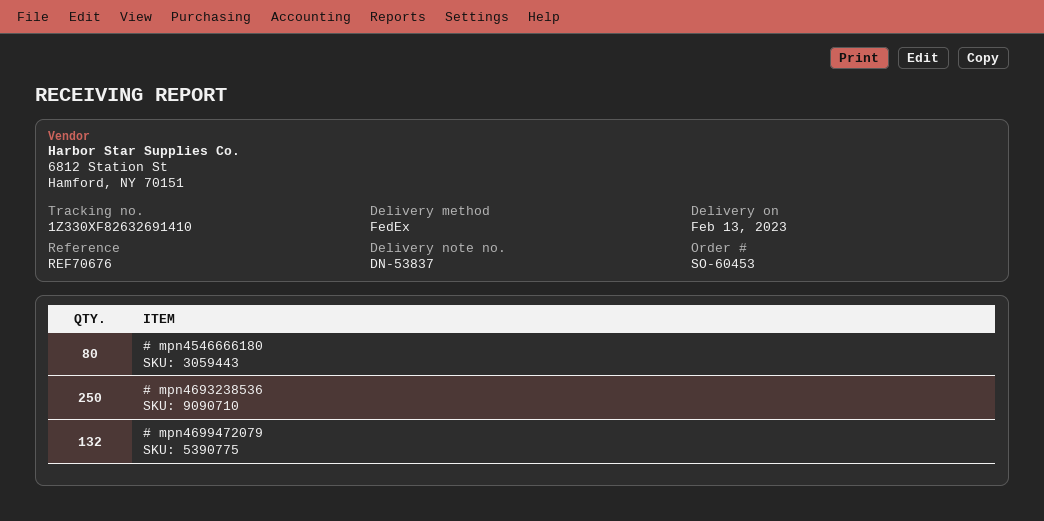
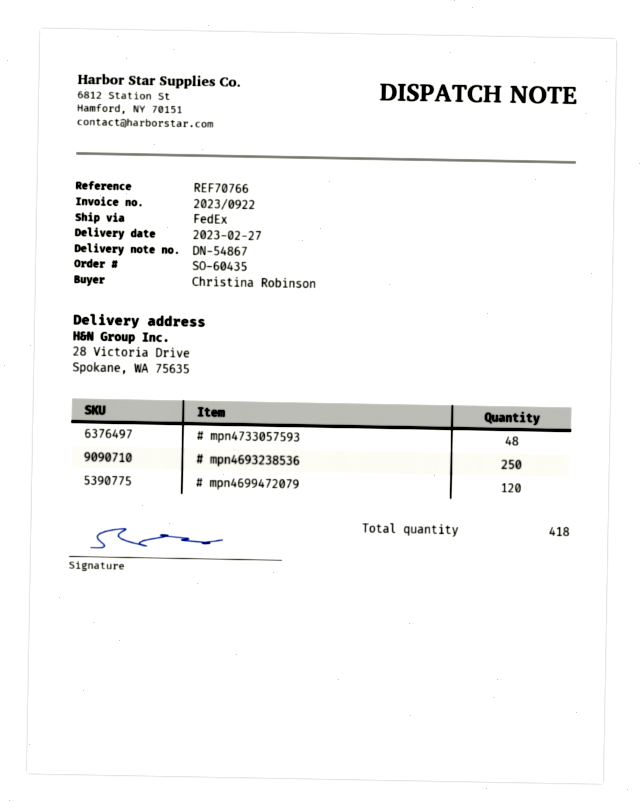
order number: SO-60453 -> SO-60435
delivery note number: DN-53837 -> DN-54867
delivery date: 2023-02-13 -> 2023-02-27
reference: REF70676 -> REF70766
# mpn4546666180: 80 -> none
# mpn4699472079: 132 -> 120
# mpn4733057593: none -> 48

